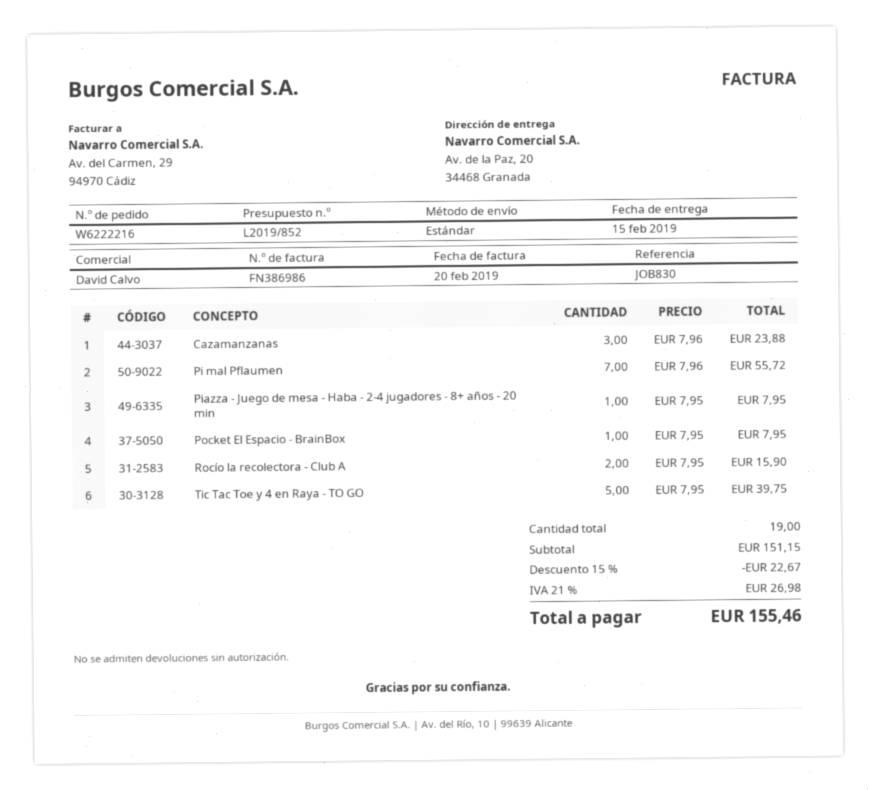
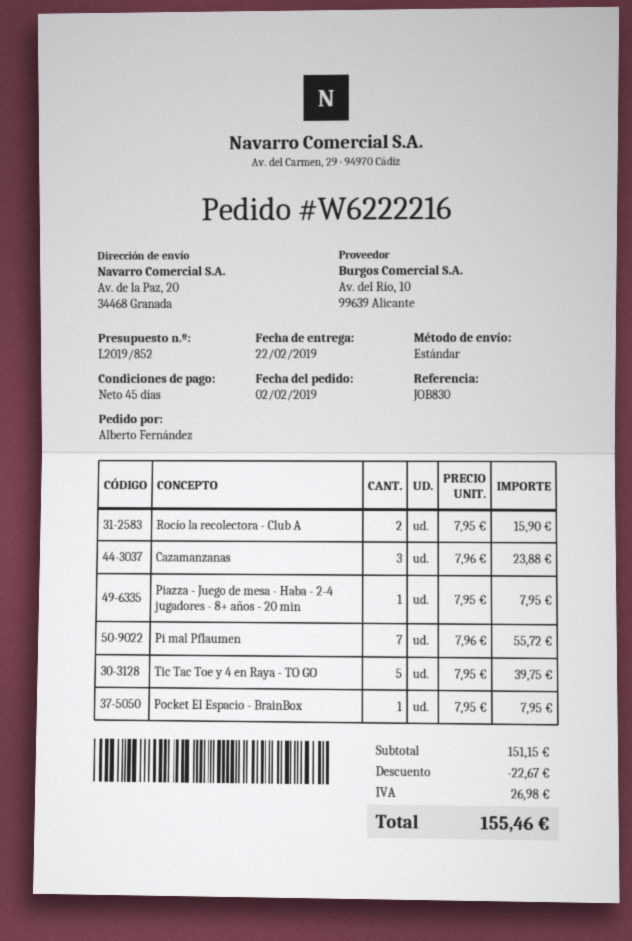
delivery date: 2019-02-15 -> 2019-02-22

